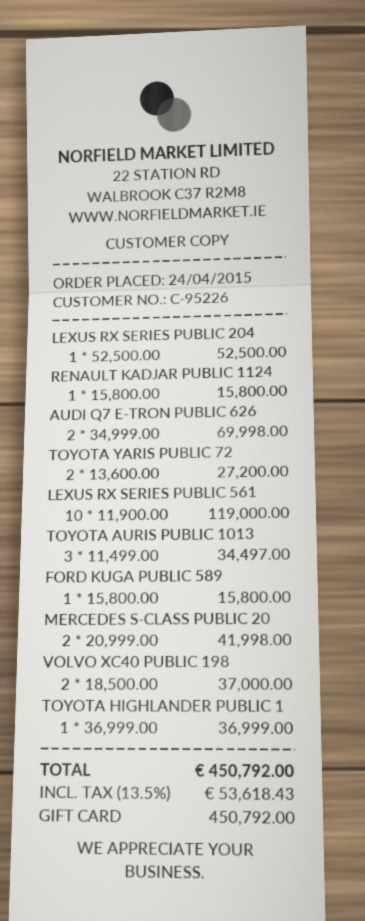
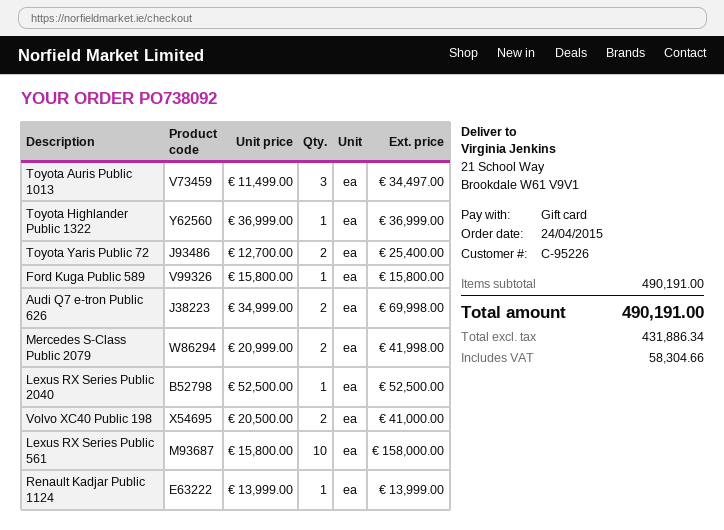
RENAULT KADJAR PUBLIC 1124: 1 x 15800.00 = 15800.00 -> 1 x 13999.00 = 13999.00
TOYOTA YARIS PUBLIC 72: 2 x 13600.00 = 27200.00 -> 2 x 12700.00 = 25400.00
LEXUS RX SERIES PUBLIC 561: 10 x 11900.00 = 119000.00 -> 10 x 15800.00 = 158000.00
VOLVO XC40 PUBLIC 198: 2 x 18500.00 = 37000.00 -> 2 x 20500.00 = 41000.00
tax: 53618.43 -> 58304.66
total: 450792.00 -> 490191.00

